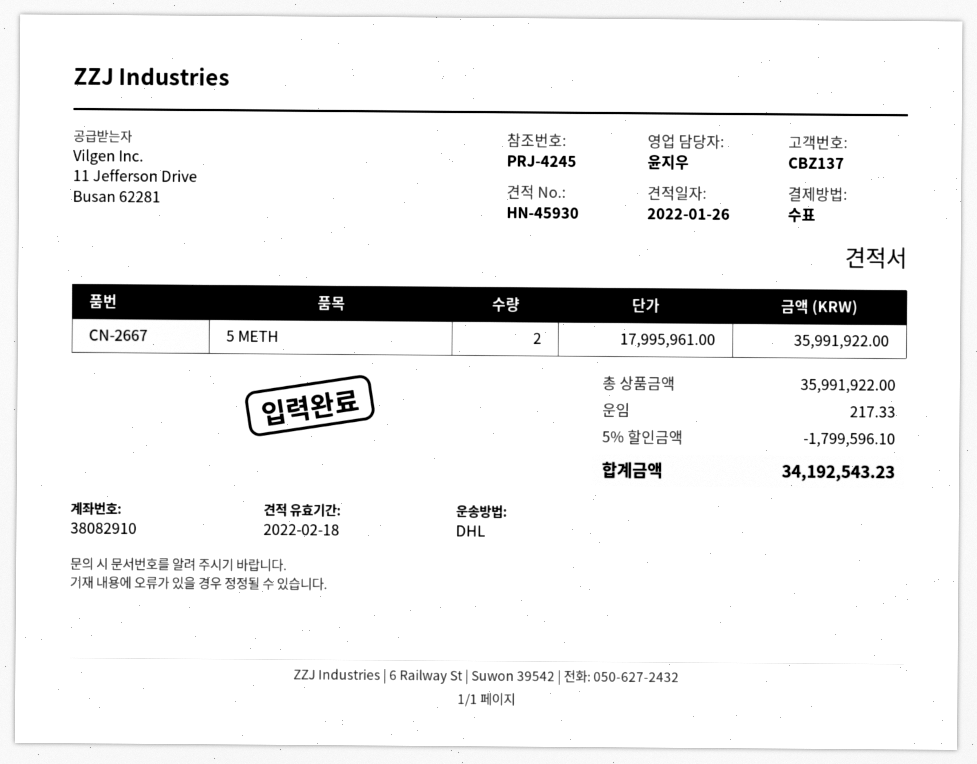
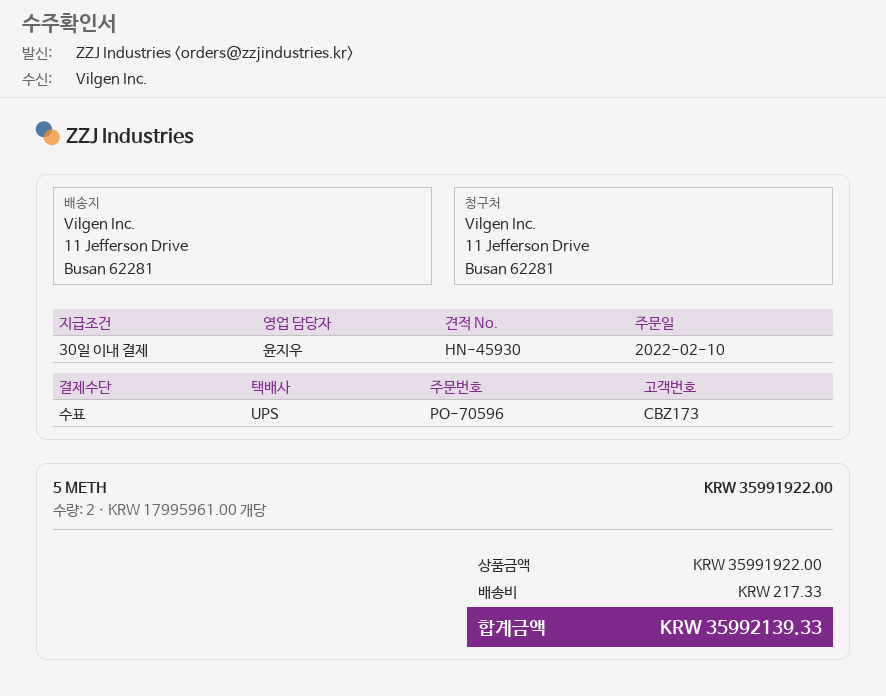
customer number: CBZ137 -> CBZ173
shipping method: DHL -> UPS
discount: 5% = 1799596.10 -> none
total: 34192543.23 -> 35992139.33

